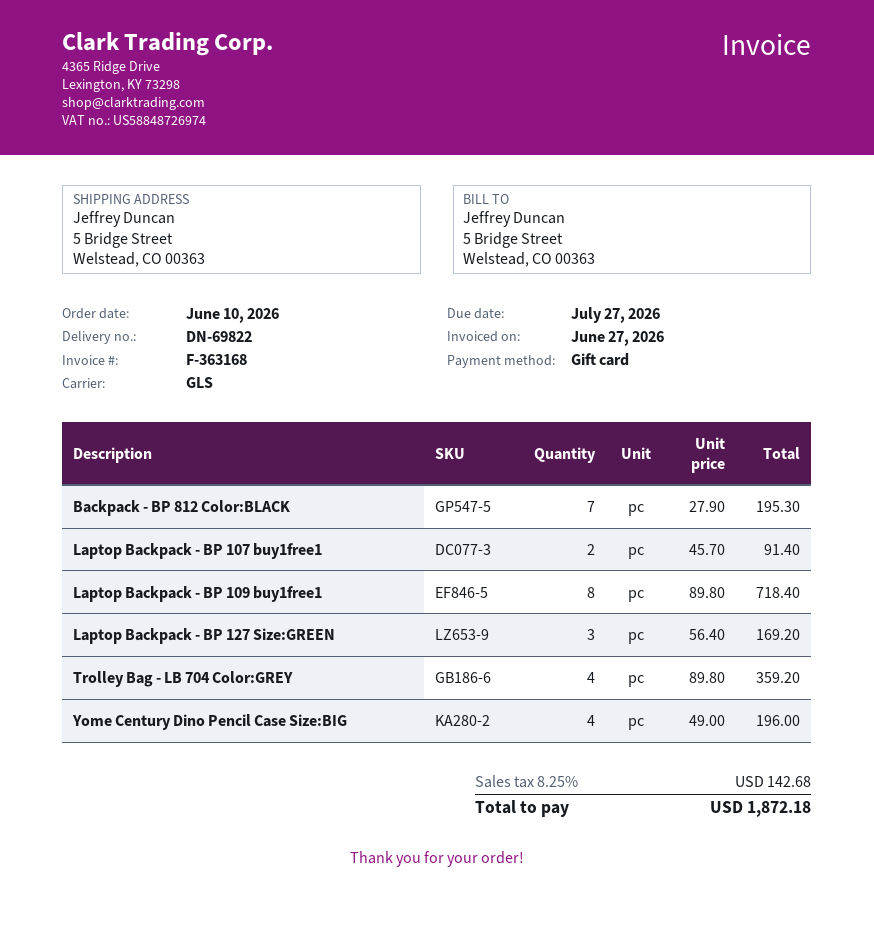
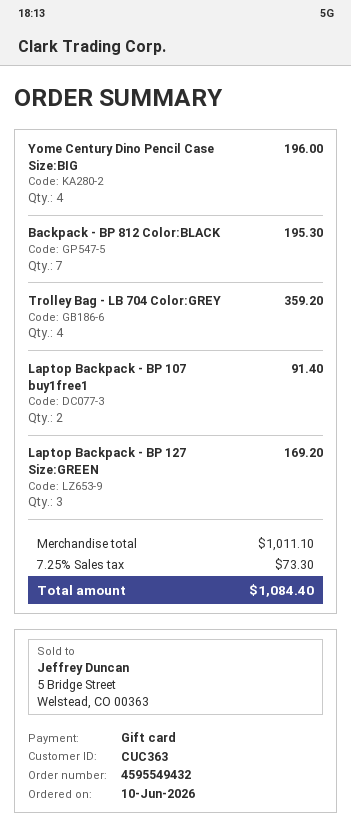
Laptop Backpack - BP 109 buy1free1: 8 for 718.40 -> none
tax: 8.25% = 142.68 -> 7.25% = 73.30
total: 1872.18 -> 1084.40

